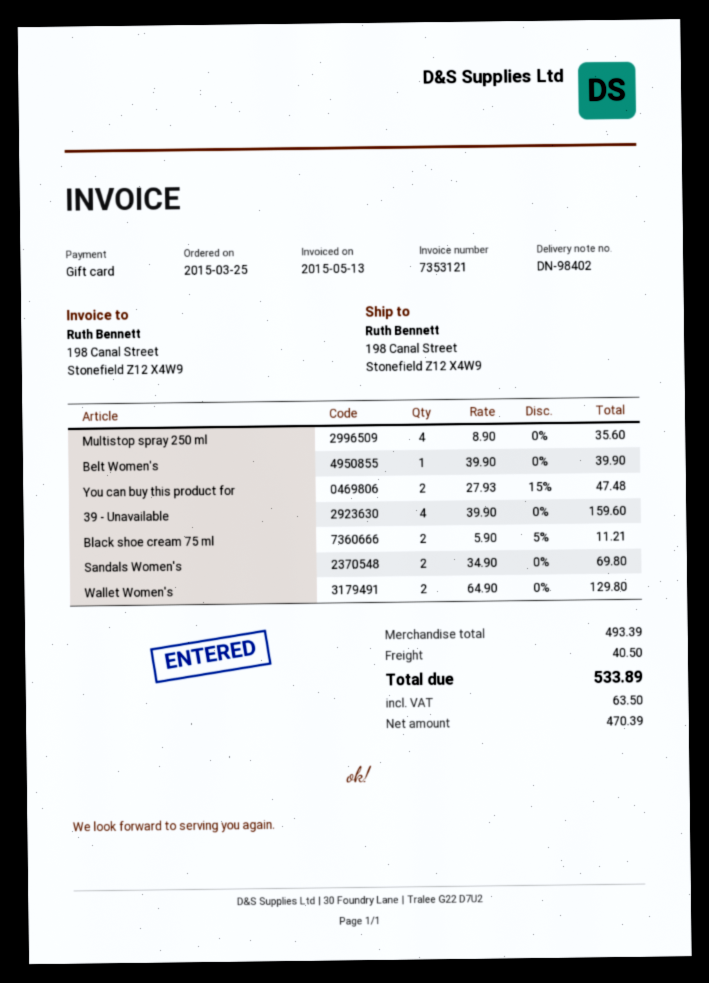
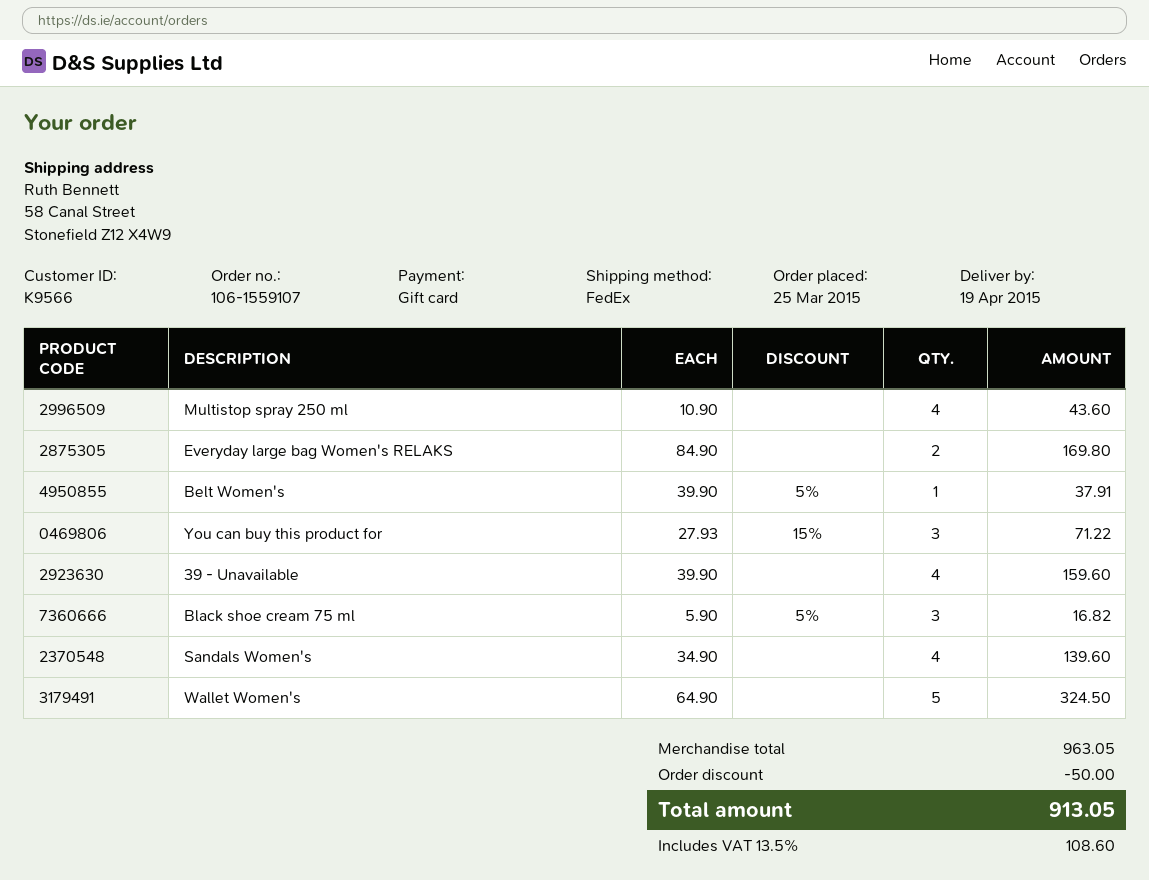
ship to: 198 Canal Street, Stonefield Z12 X4W9 -> 58 Canal Street, Stonefield Z12 X4W9
Multistop spray 250 ml: 4 x 8.90 = 35.60 -> 4 x 10.90 = 43.60
Belt Women's: 1 x 39.90 = 39.90 -> 1 x 39.90 - 5% = 37.91
You can buy this product for: 2 x 27.93 - 15% = 47.48 -> 3 x 27.93 - 15% = 71.22
Black shoe cream 75 ml: 2 x 5.90 - 5% = 11.21 -> 3 x 5.90 - 5% = 16.82
Sandals Women's: 2 x 34.90 = 69.80 -> 4 x 34.90 = 139.60
Wallet Women's: 2 x 64.90 = 129.80 -> 5 x 64.90 = 324.50
Everyday large bag Women's RELAKS: none -> 2 x 84.90 = 169.80
subtotal: 493.39 -> 963.05
discount: none -> 50.00
shipping: 40.50 -> none
tax: 63.50 -> 108.60
total: 533.89 -> 913.05

